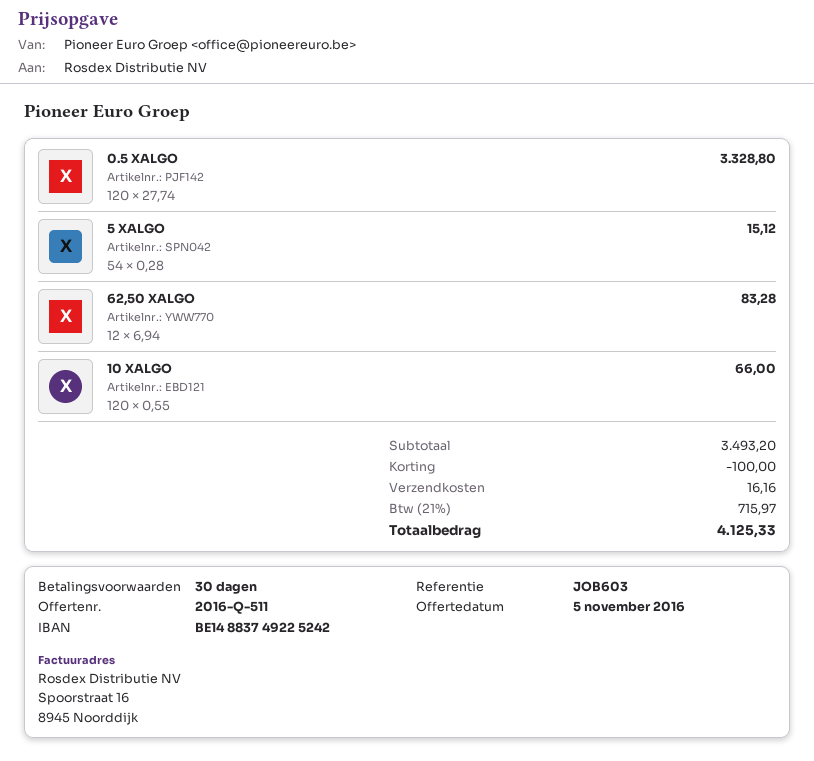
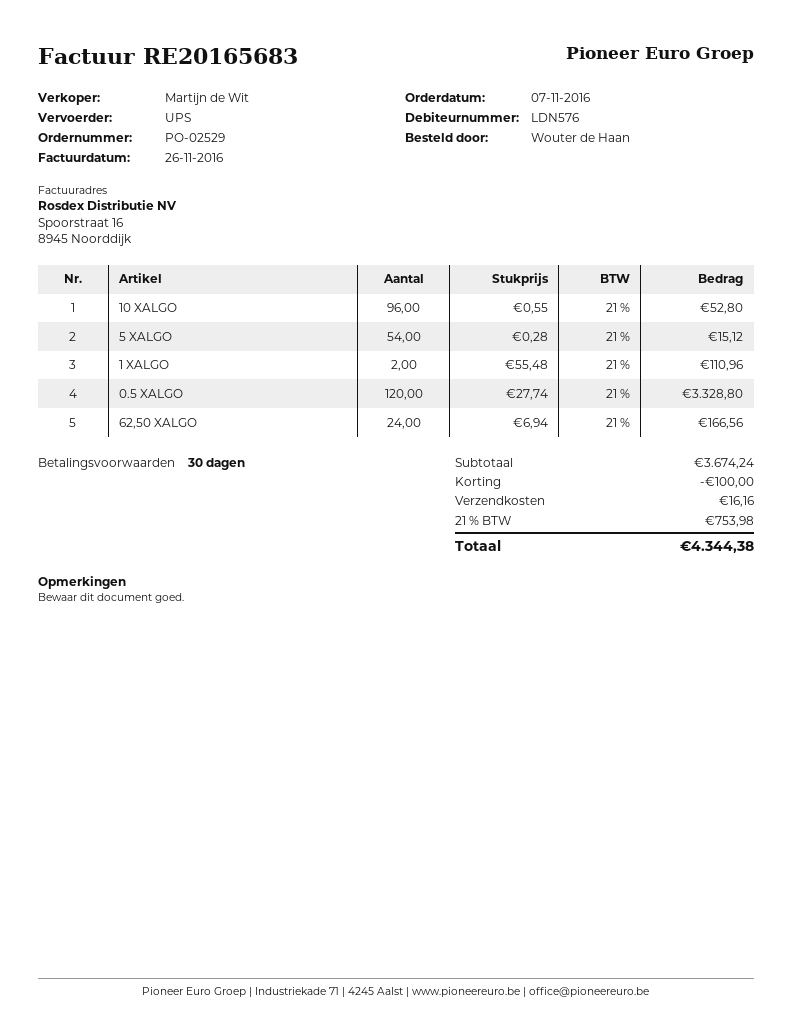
62,50 XALGO: 12 x 6.94 = 83.28 -> 24 x 6.94 = 166.56
10 XALGO: 120 x 0.55 = 66.00 -> 96 x 0.55 = 52.80
1 XALGO: none -> 2 x 55.48 = 110.96
subtotal: 3493.20 -> 3674.24
tax: 21% = 715.97 -> 21% = 753.98
total: 4125.33 -> 4344.38

